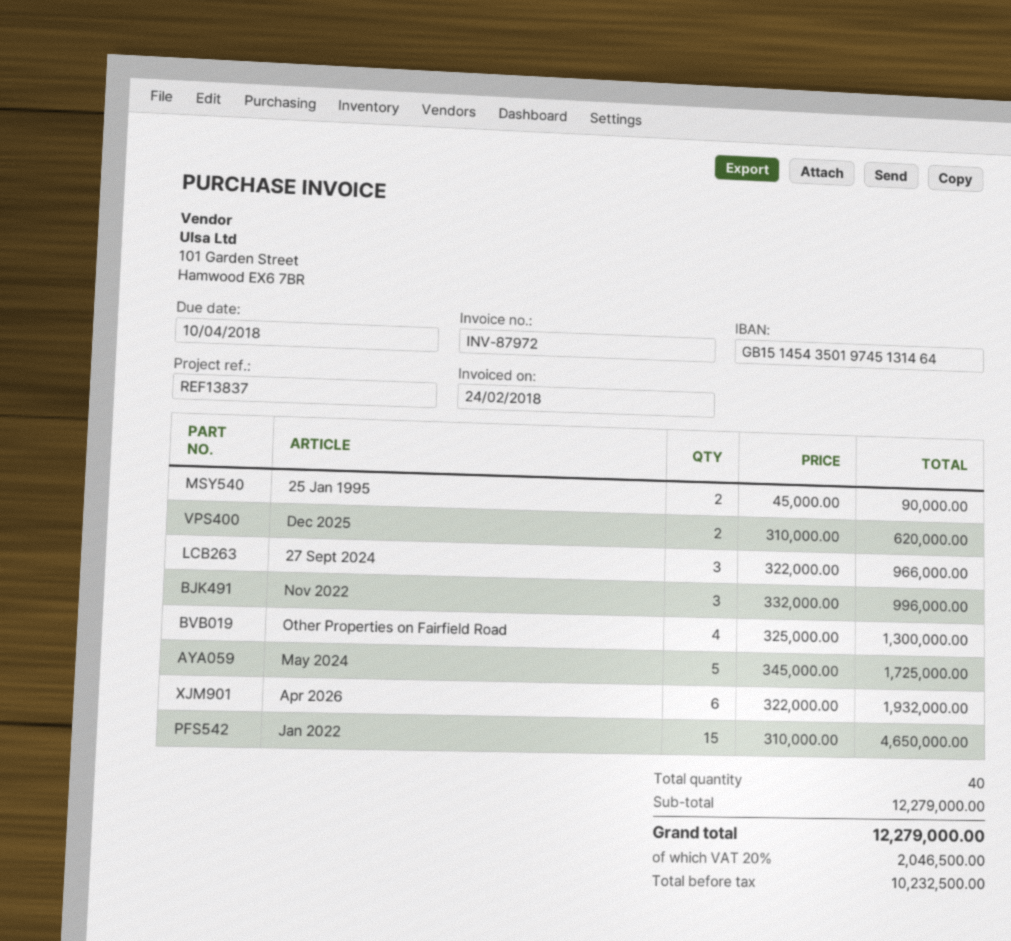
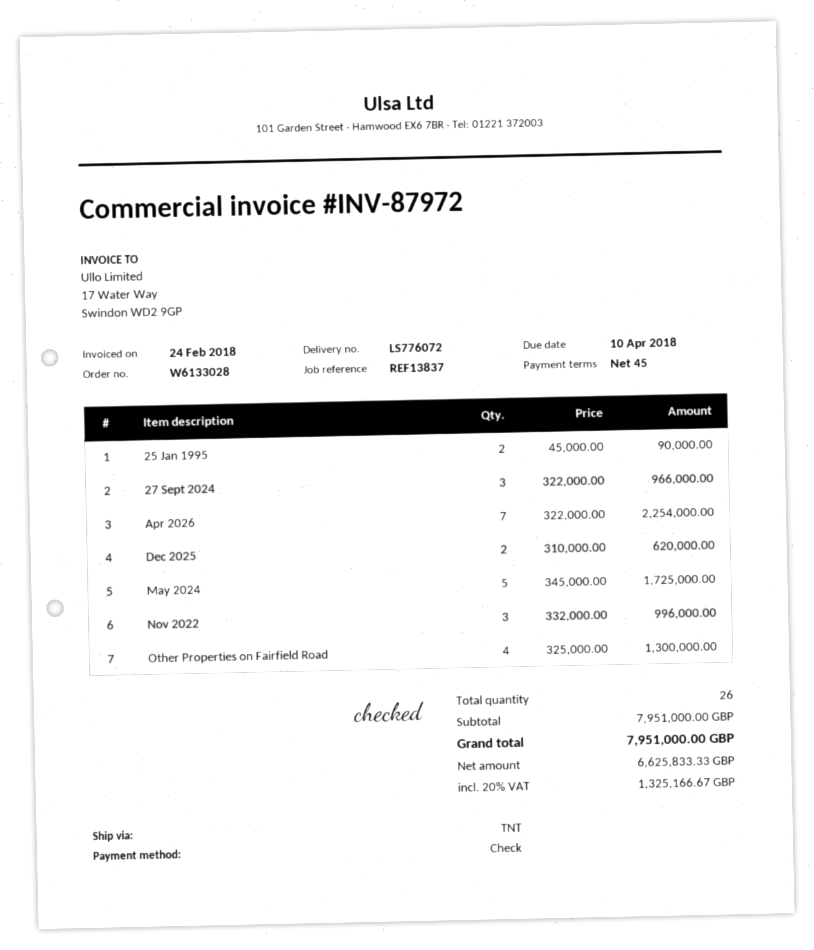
Apr 2026: 6 x 322000.00 = 1932000.00 -> 7 x 322000.00 = 2254000.00
Jan 2022: 15 x 310000.00 = 4650000.00 -> none
total quantity: 40 -> 26
subtotal: 12279000.00 -> 7951000.00
net: 10232500.00 -> 6625833.33
tax: 20% = 2046500.00 -> 20% = 1325166.67
total: 12279000.00 -> 7951000.00

